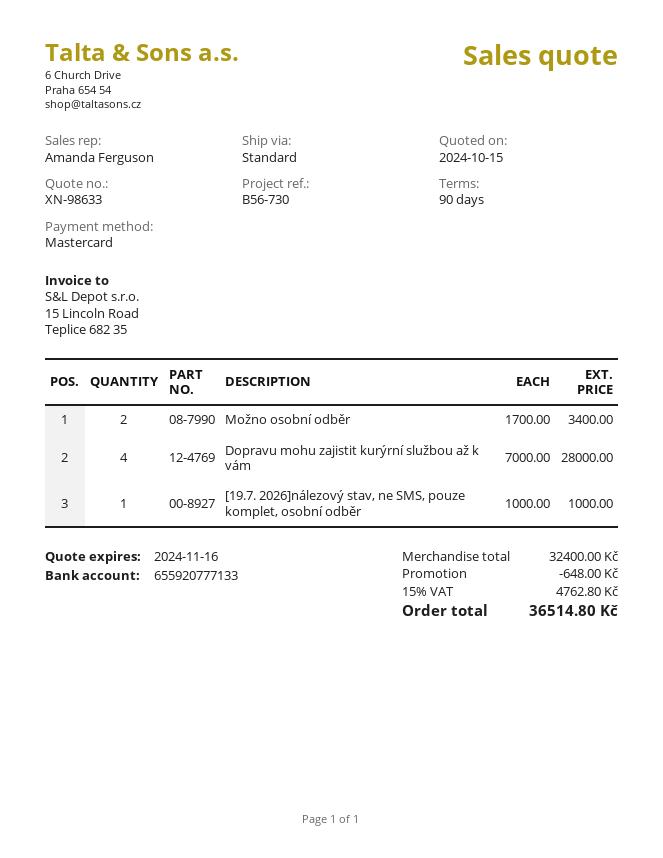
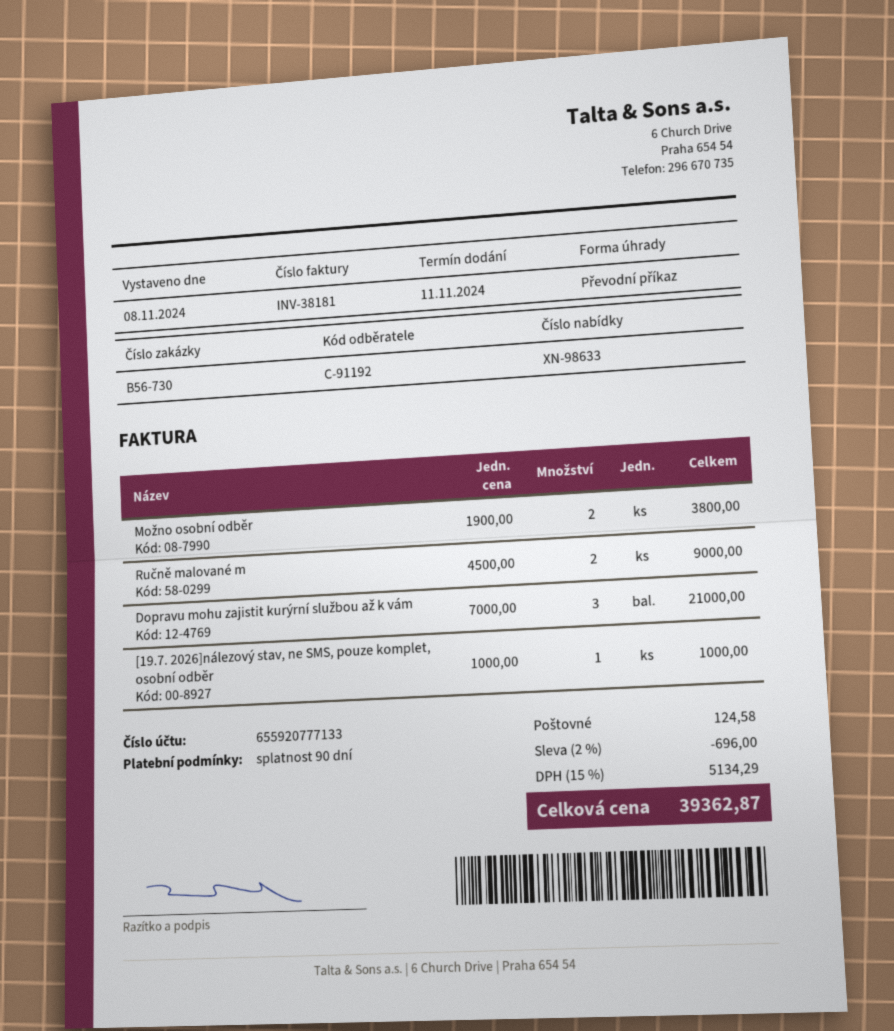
payment method: Mastercard -> bank transfer
Možno osobní odběr: 2 x 1700.00 = 3400.00 -> 2 x 1900.00 = 3800.00
Dopravu mohu zajistit kurýrní službou až k vám: 4 x 7000.00 = 28000.00 -> 3 x 7000.00 = 21000.00
Ručně malované m: none -> 2 x 4500.00 = 9000.00
discount: 648.00 -> 696.00
shipping: none -> 124.58
tax: 15% = 4762.80 -> 15% = 5134.29
total: 36514.80 -> 39362.87

